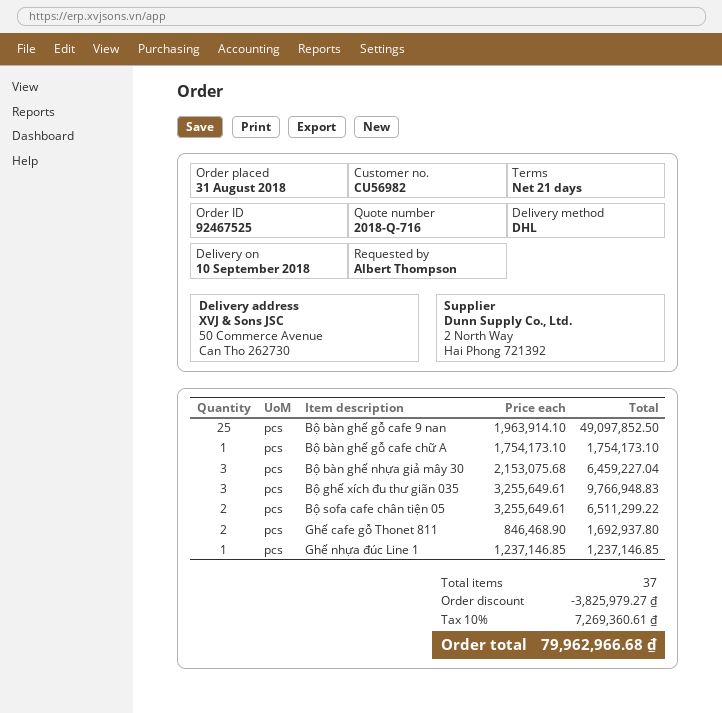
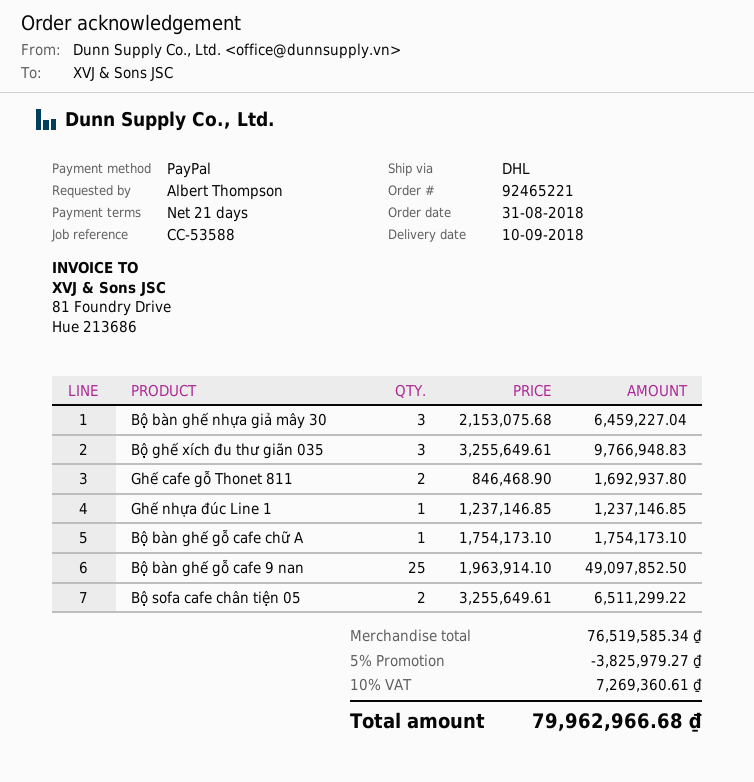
order number: 92467525 -> 92465221

